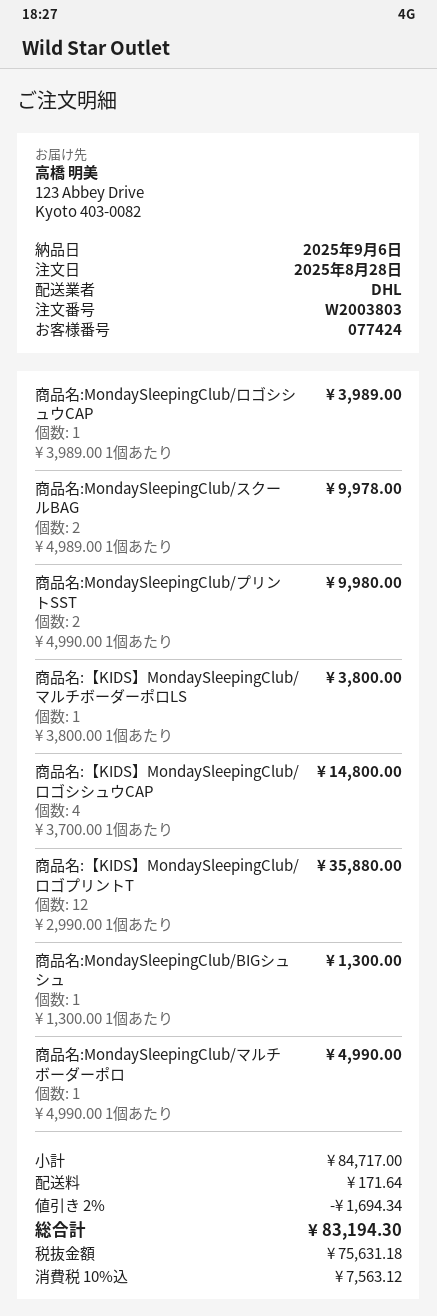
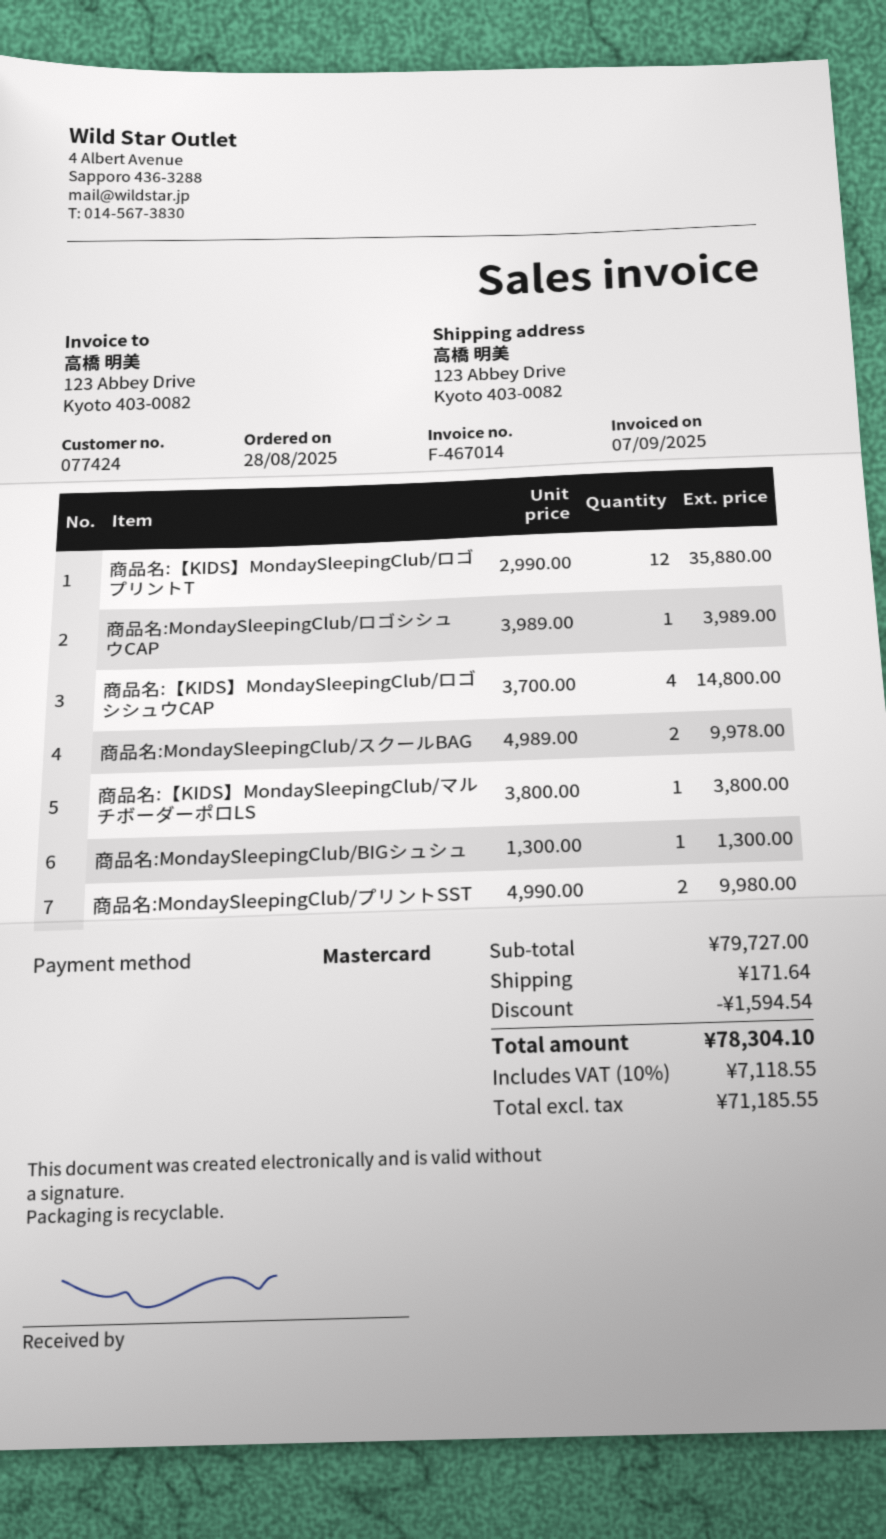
商品名:MondaySleepingClub/マルチボーダーポロ: 1 x 4990.00 = 4990.00 -> none
subtotal: 84717.00 -> 79727.00
discount: 1694.34 -> 1594.54
net: 75631.18 -> 71185.55
tax: 10% = 7563.12 -> 10% = 7118.55
total: 83194.30 -> 78304.10

